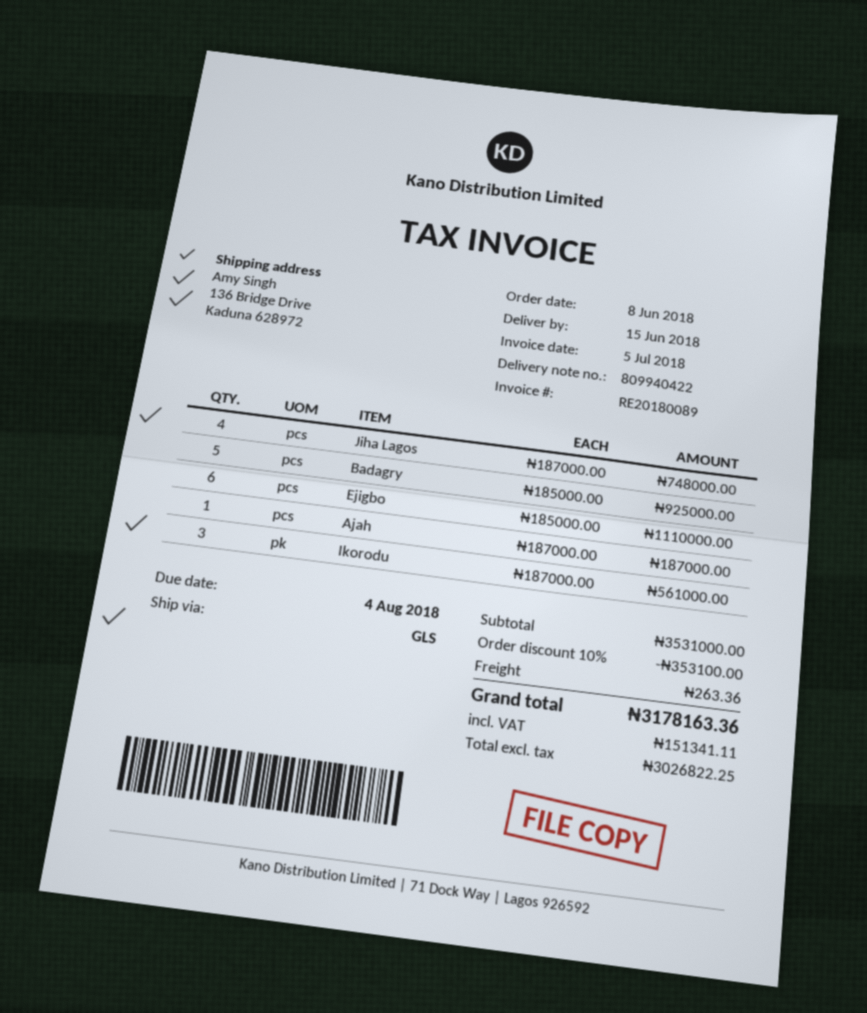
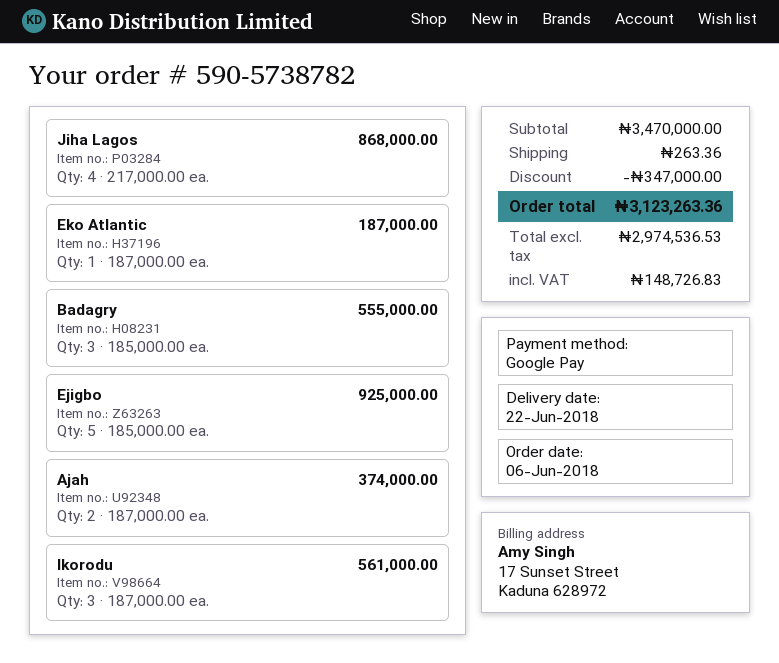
order date: 2018-06-08 -> 2018-06-06
delivery date: 2018-06-15 -> 2018-06-22
Jiha Lagos: 4 x 187000.00 = 748000.00 -> 4 x 217000.00 = 868000.00
Badagry: 5 x 185000.00 = 925000.00 -> 3 x 185000.00 = 555000.00
Ejigbo: 6 x 185000.00 = 1110000.00 -> 5 x 185000.00 = 925000.00
Ajah: 1 x 187000.00 = 187000.00 -> 2 x 187000.00 = 374000.00
Eko Atlantic: none -> 1 x 187000.00 = 187000.00
subtotal: 3531000.00 -> 3470000.00
discount: 353100.00 -> 347000.00
net: 3026822.25 -> 2974536.53
tax: 151341.11 -> 148726.83
total: 3178163.36 -> 3123263.36

